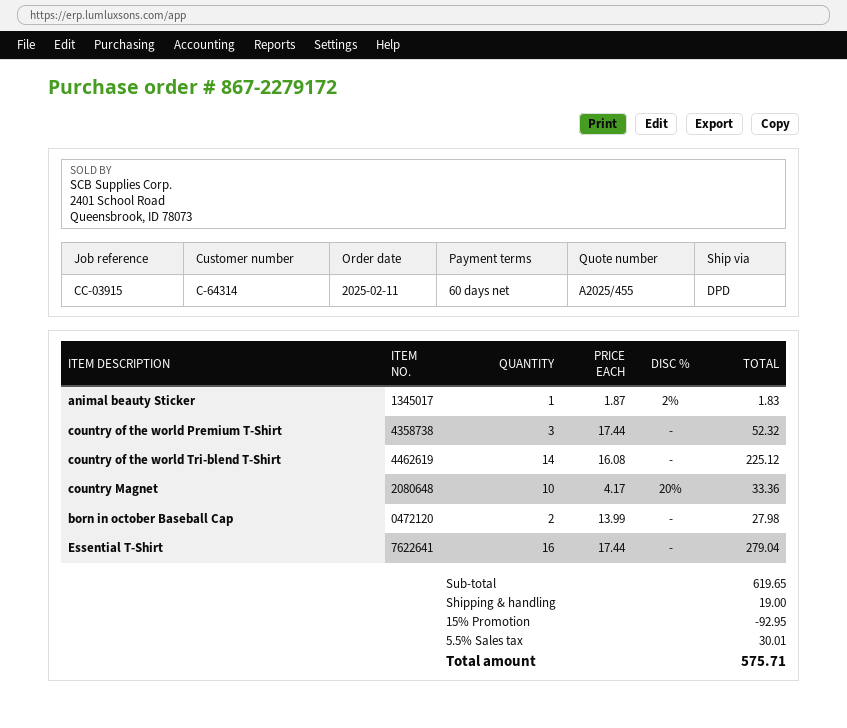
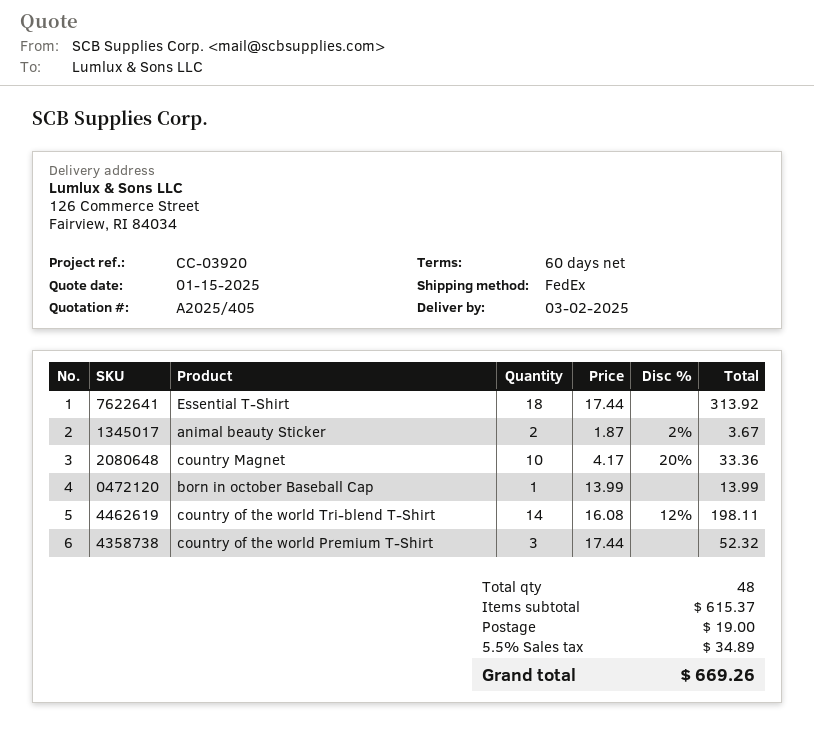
quote number: A2025/455 -> A2025/405
reference: CC-03915 -> CC-03920
shipping method: DPD -> FedEx
animal beauty Sticker: 1 x 1.87 - 2% = 1.83 -> 2 x 1.87 - 2% = 3.67
country of the world Tri-blend T-Shirt: 14 x 16.08 = 225.12 -> 14 x 16.08 - 12% = 198.11
born in october Baseball Cap: 2 x 13.99 = 27.98 -> 1 x 13.99 = 13.99
Essential T-Shirt: 16 x 17.44 = 279.04 -> 18 x 17.44 = 313.92
subtotal: 619.65 -> 615.37
discount: 15% = 92.95 -> none
tax: 5.5% = 30.01 -> 5.5% = 34.89
total: 575.71 -> 669.26

